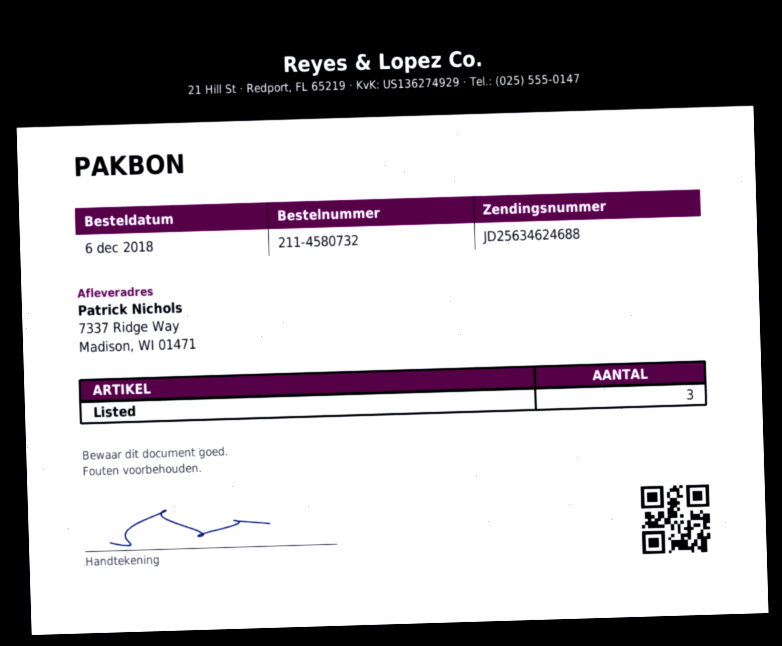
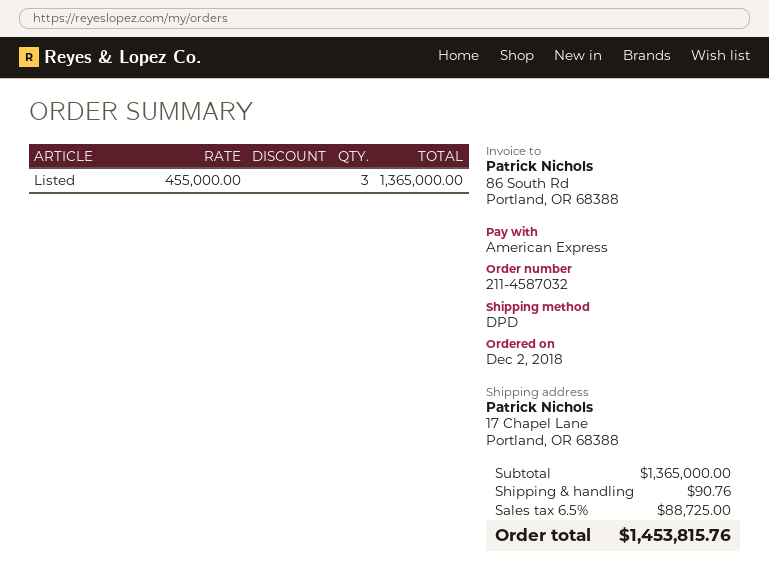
order number: 211-4580732 -> 211-4587032
order date: 2018-12-06 -> 2018-12-02
ship to: 7337 Ridge Way, Madison, WI 01471 -> 17 Chapel Lane, Portland, OR 68388

